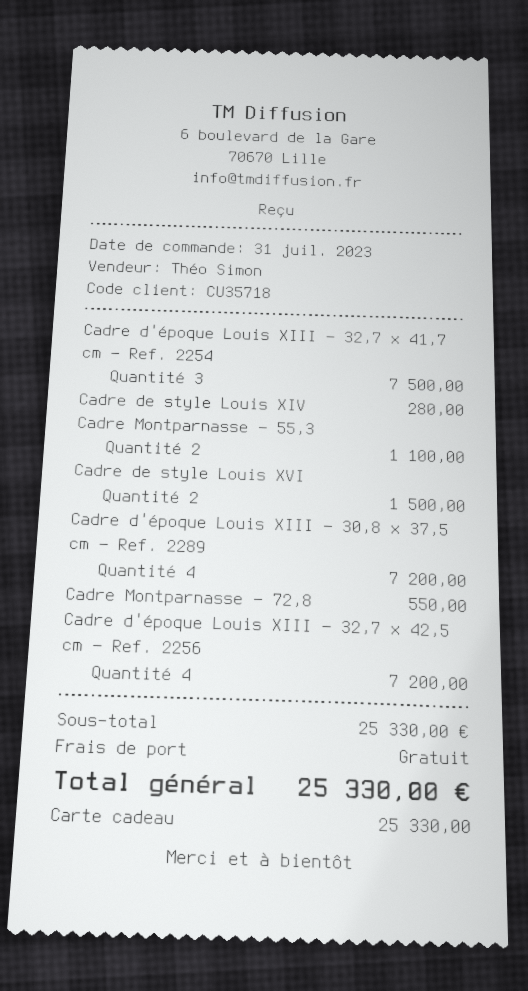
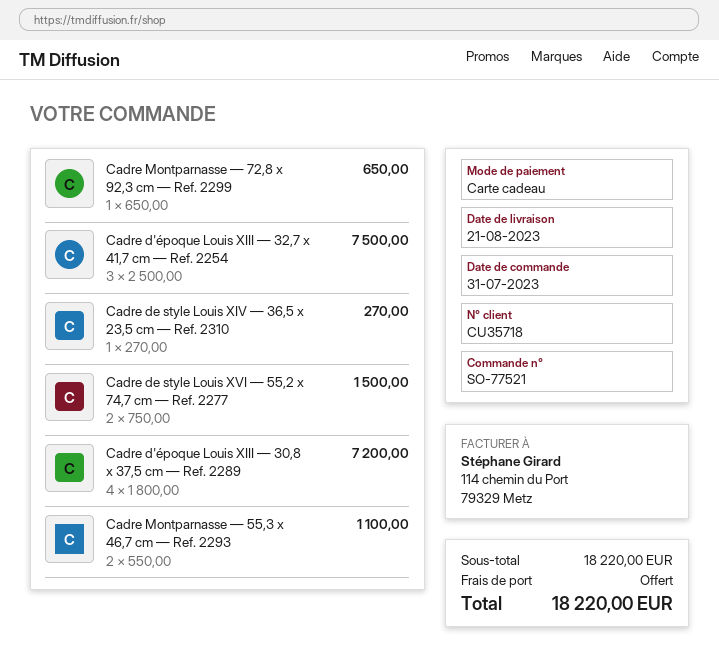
Cadre de style Louis XIV: 1 for 280.00 -> 1 for 270.00
Cadre Montparnasse — 72,8: 1 for 550.00 -> 1 for 650.00
Cadre d'époque Louis XIII — 32,7 x 42,5 cm — Ref. 2256: 4 for 7200.00 -> none
subtotal: 25330.00 -> 18220.00
total: 25330.00 -> 18220.00

